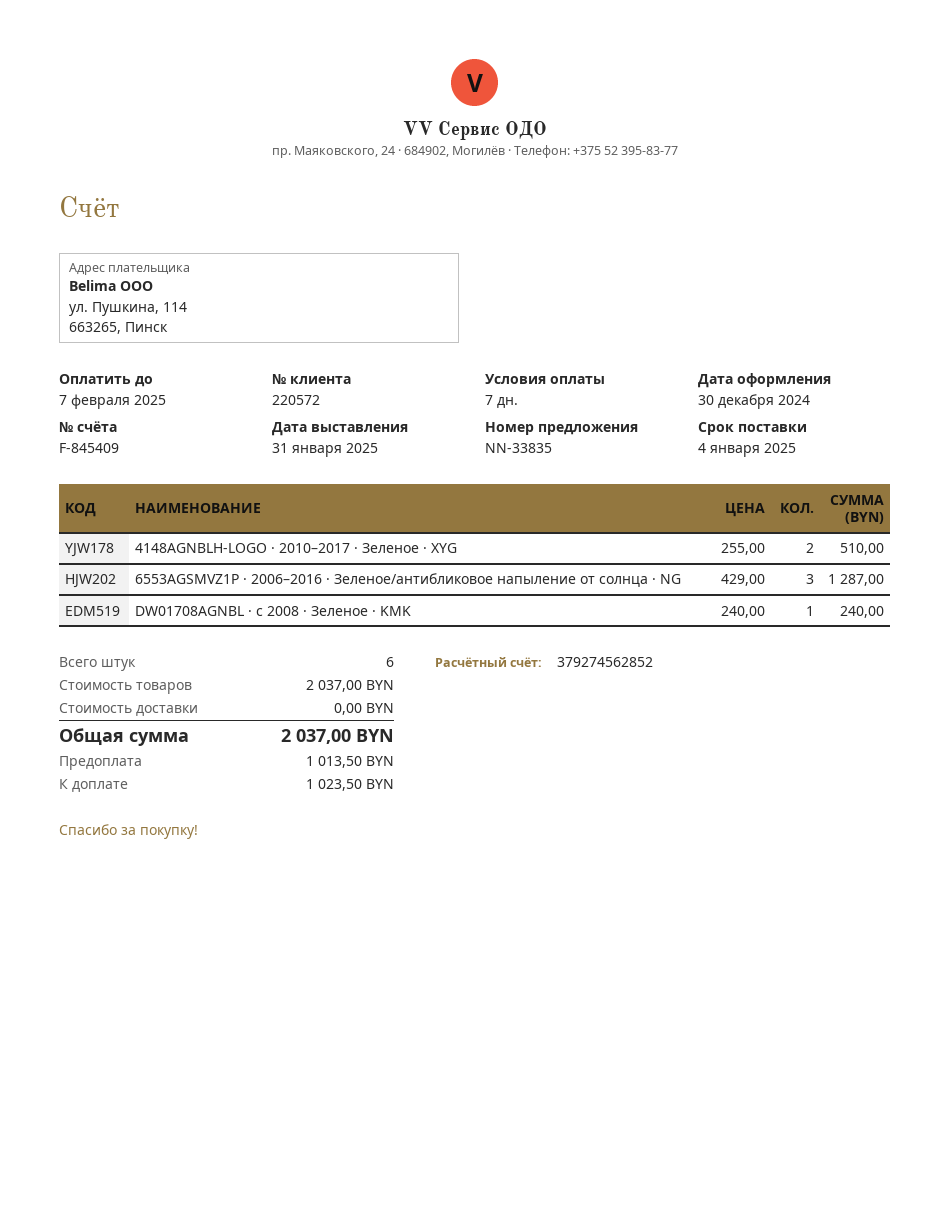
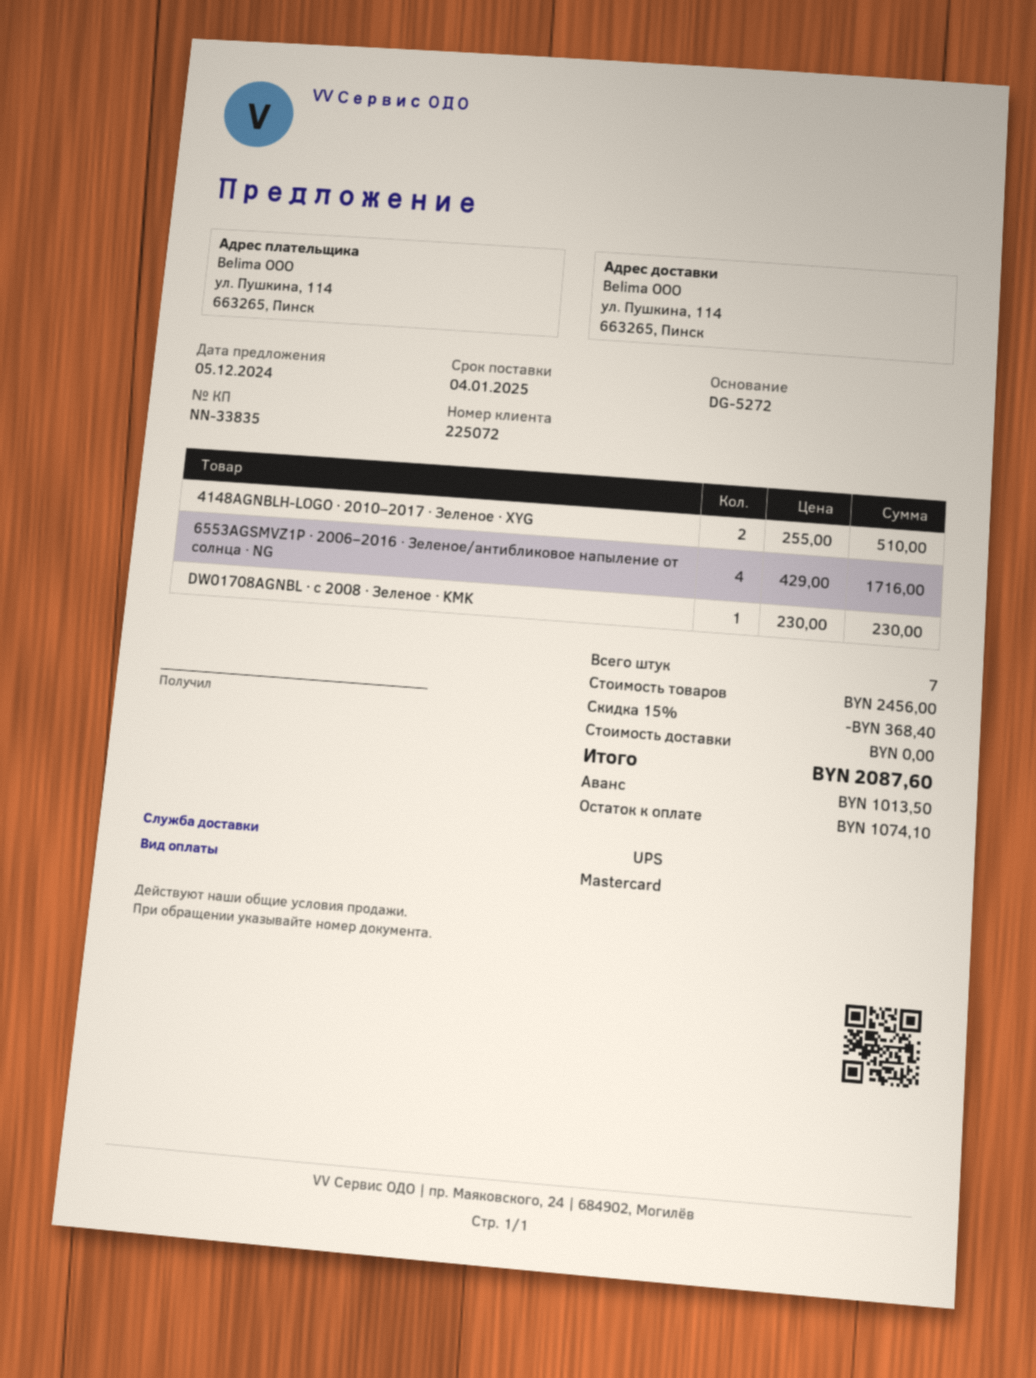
customer number: 220572 -> 225072
6553AGSMVZ1P · 2006–2016 · Зеленое/антибликовое напыление от солнца · NG: 3 x 429.00 = 1287.00 -> 4 x 429.00 = 1716.00
DW01708AGNBL · с 2008 · Зеленое · KMK: 1 x 240.00 = 240.00 -> 1 x 230.00 = 230.00
total quantity: 6 -> 7
subtotal: 2037.00 -> 2456.00
discount: none -> 15% = 368.40
total: 2037.00 -> 2087.60
balance: 1023.50 -> 1074.10

